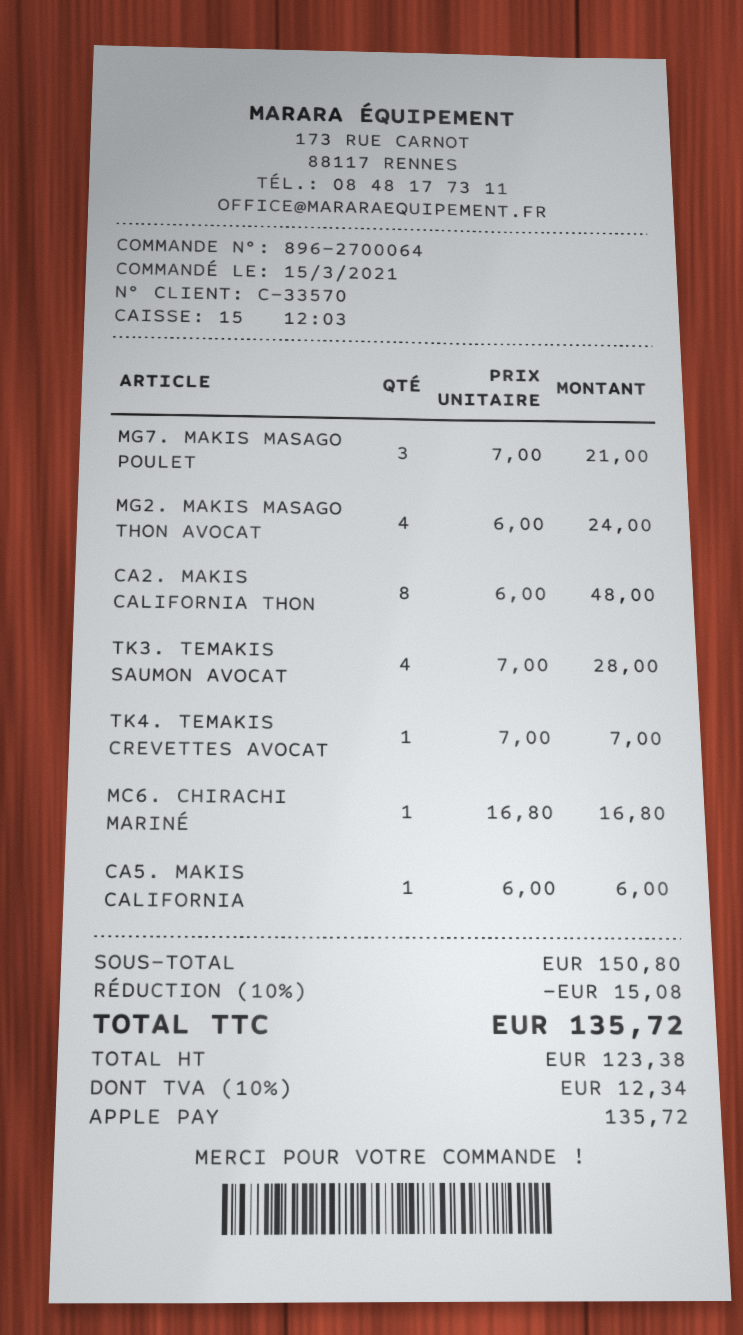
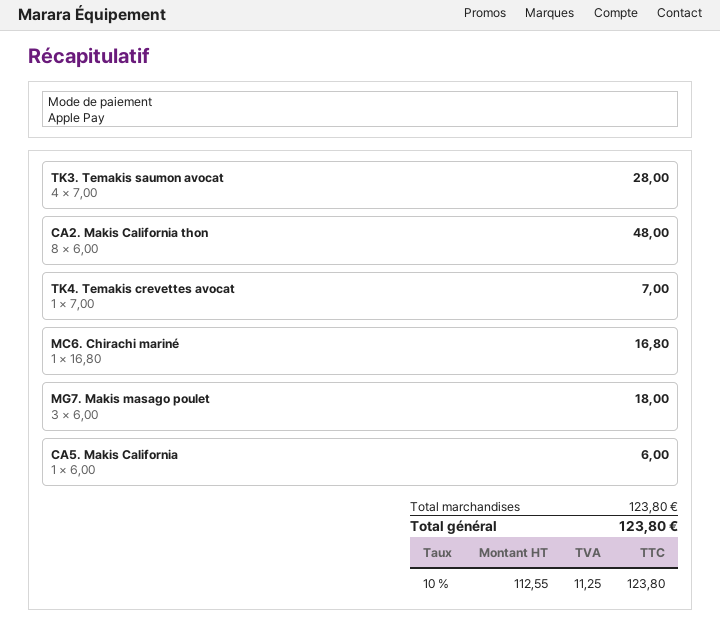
MG7. MAKIS MASAGO POULET: 3 x 7.00 = 21.00 -> 3 x 6.00 = 18.00
MG2. MAKIS MASAGO THON AVOCAT: 4 x 6.00 = 24.00 -> none
subtotal: 150.80 -> 123.80
discount: 10% = 15.08 -> none
net: 123.38 -> 112.55
tax: 10% = 12.34 -> 10% = 11.25
total: 135.72 -> 123.80

